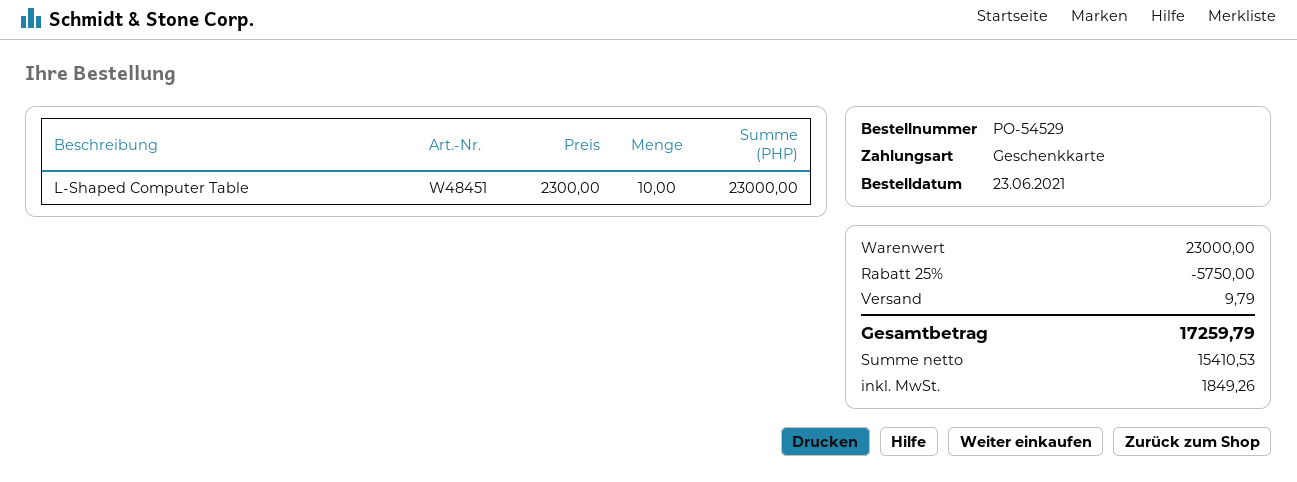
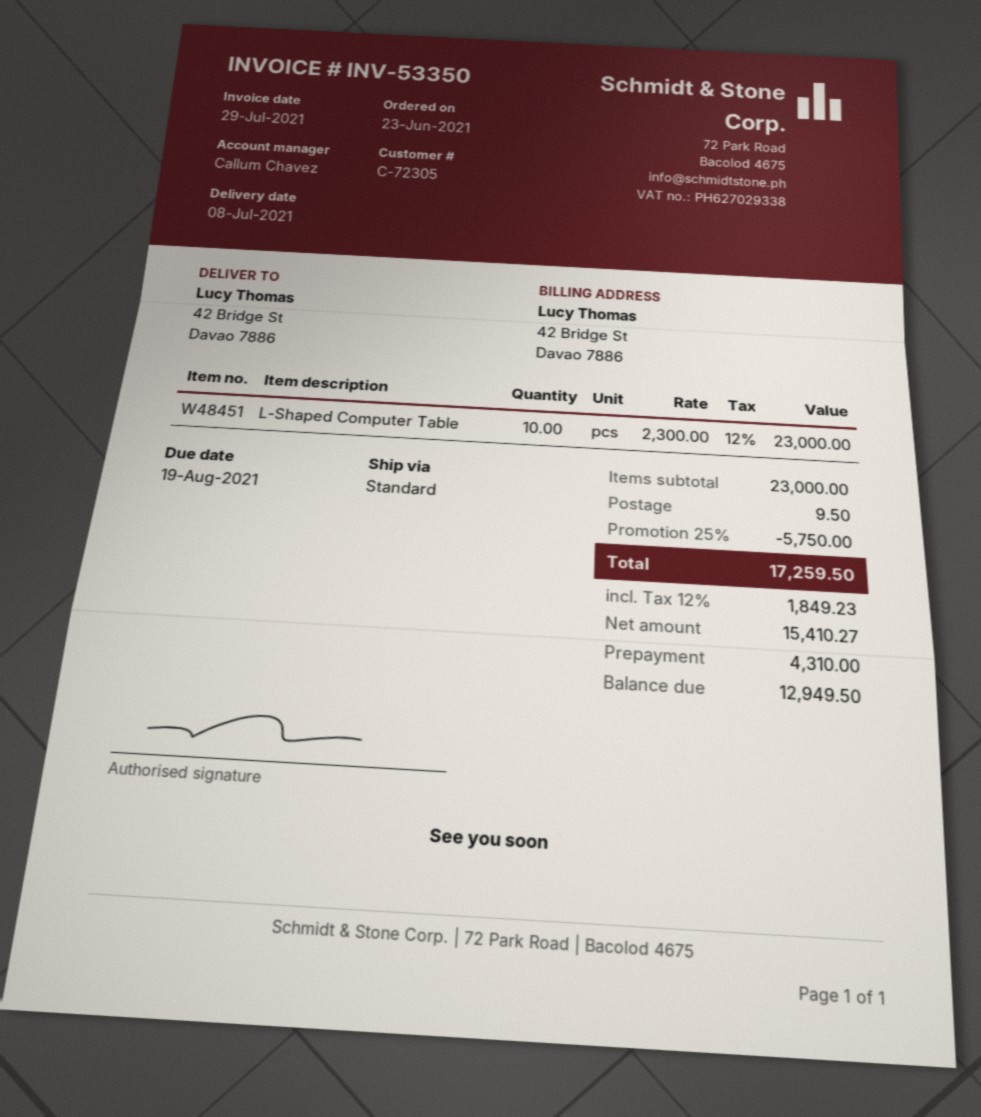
shipping: 9.79 -> 9.50
net: 15410.53 -> 15410.27
tax: 1849.26 -> 1849.23
total: 17259.79 -> 17259.50

